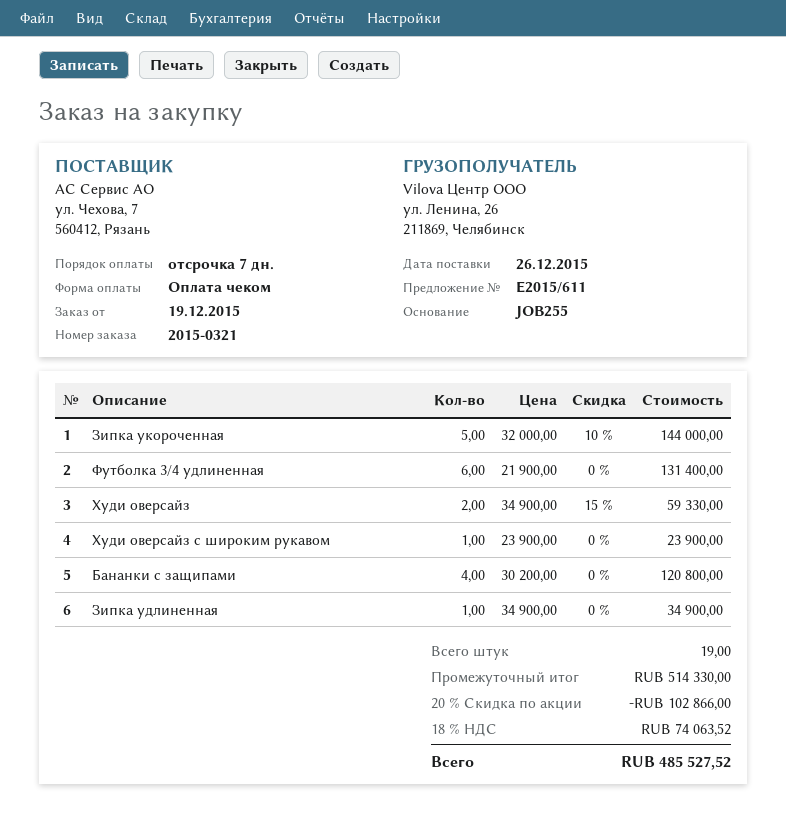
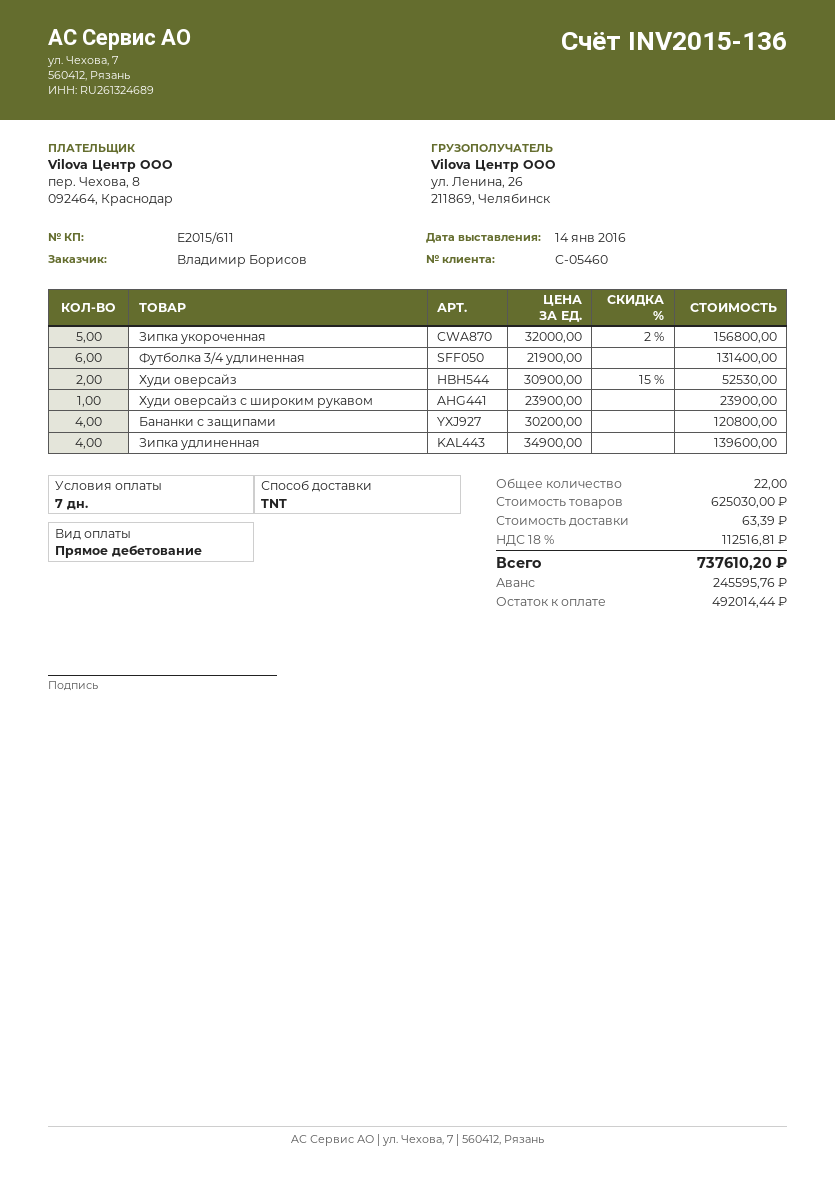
payment method: cheque -> direct debit
Зипка укороченная: 5 x 32000.00 - 10% = 144000.00 -> 5 x 32000.00 - 2% = 156800.00
Худи оверсайз: 2 x 34900.00 - 15% = 59330.00 -> 2 x 30900.00 - 15% = 52530.00
Зипка удлиненная: 1 x 34900.00 = 34900.00 -> 4 x 34900.00 = 139600.00
total quantity: 19 -> 22
subtotal: 514330.00 -> 625030.00
discount: 20% = 102866.00 -> none
shipping: none -> 63.39
tax: 18% = 74063.52 -> 18% = 112516.81
total: 485527.52 -> 737610.20

